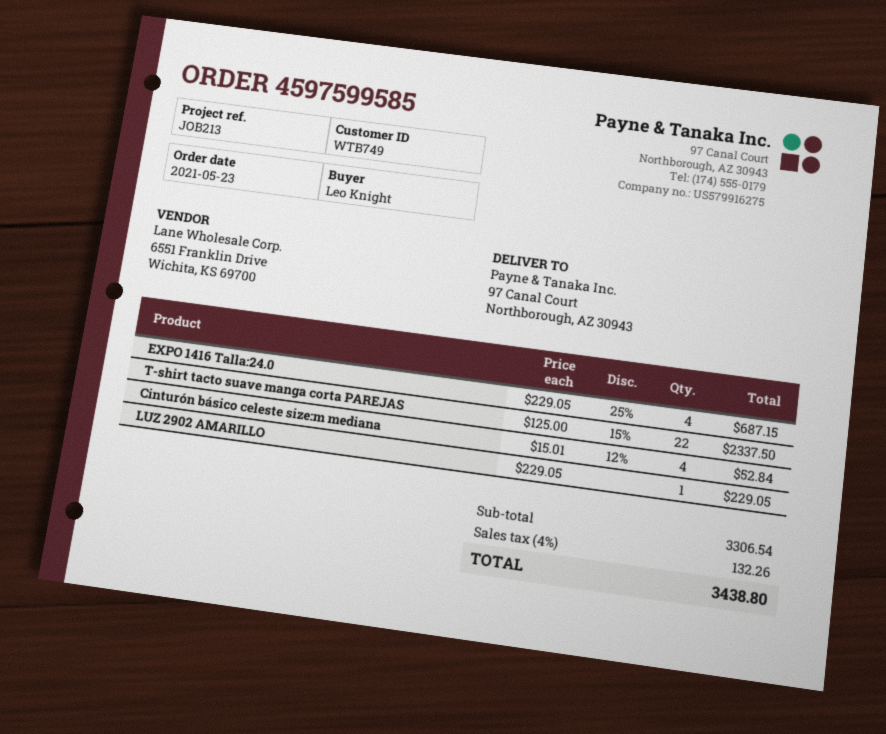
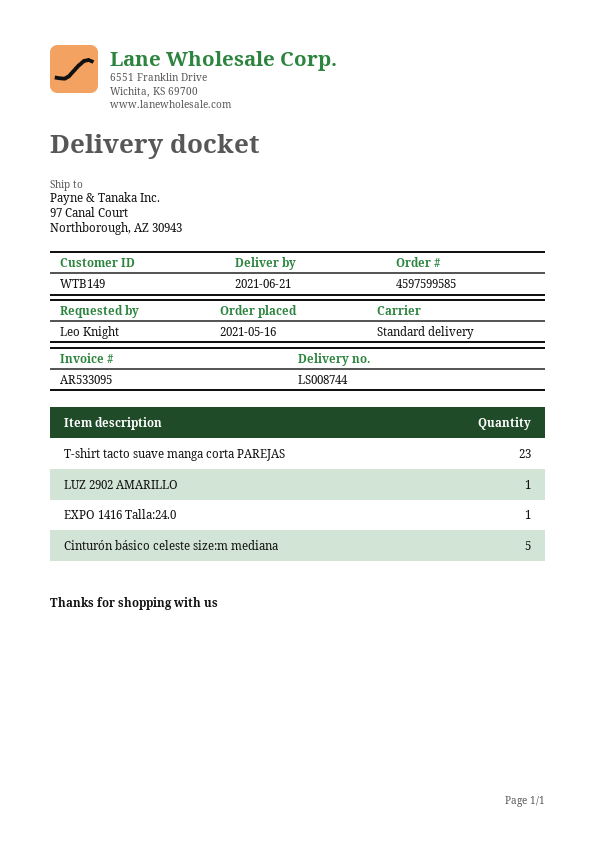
order date: 2021-05-23 -> 2021-05-16
customer number: WTB749 -> WTB149
EXPO 1416 Talla:24.0: 4 -> 1
T-shirt tacto suave manga corta PAREJAS: 22 -> 23
Cinturón básico celeste size:m mediana: 4 -> 5

